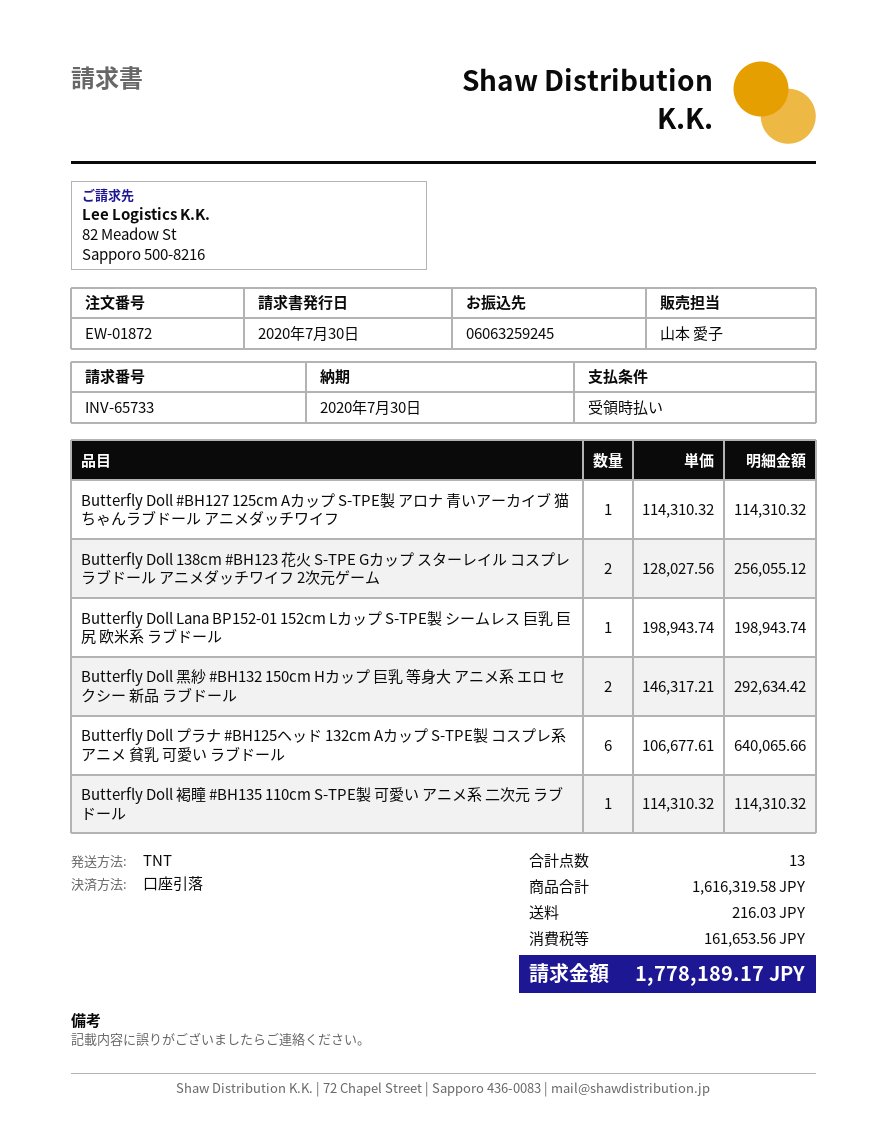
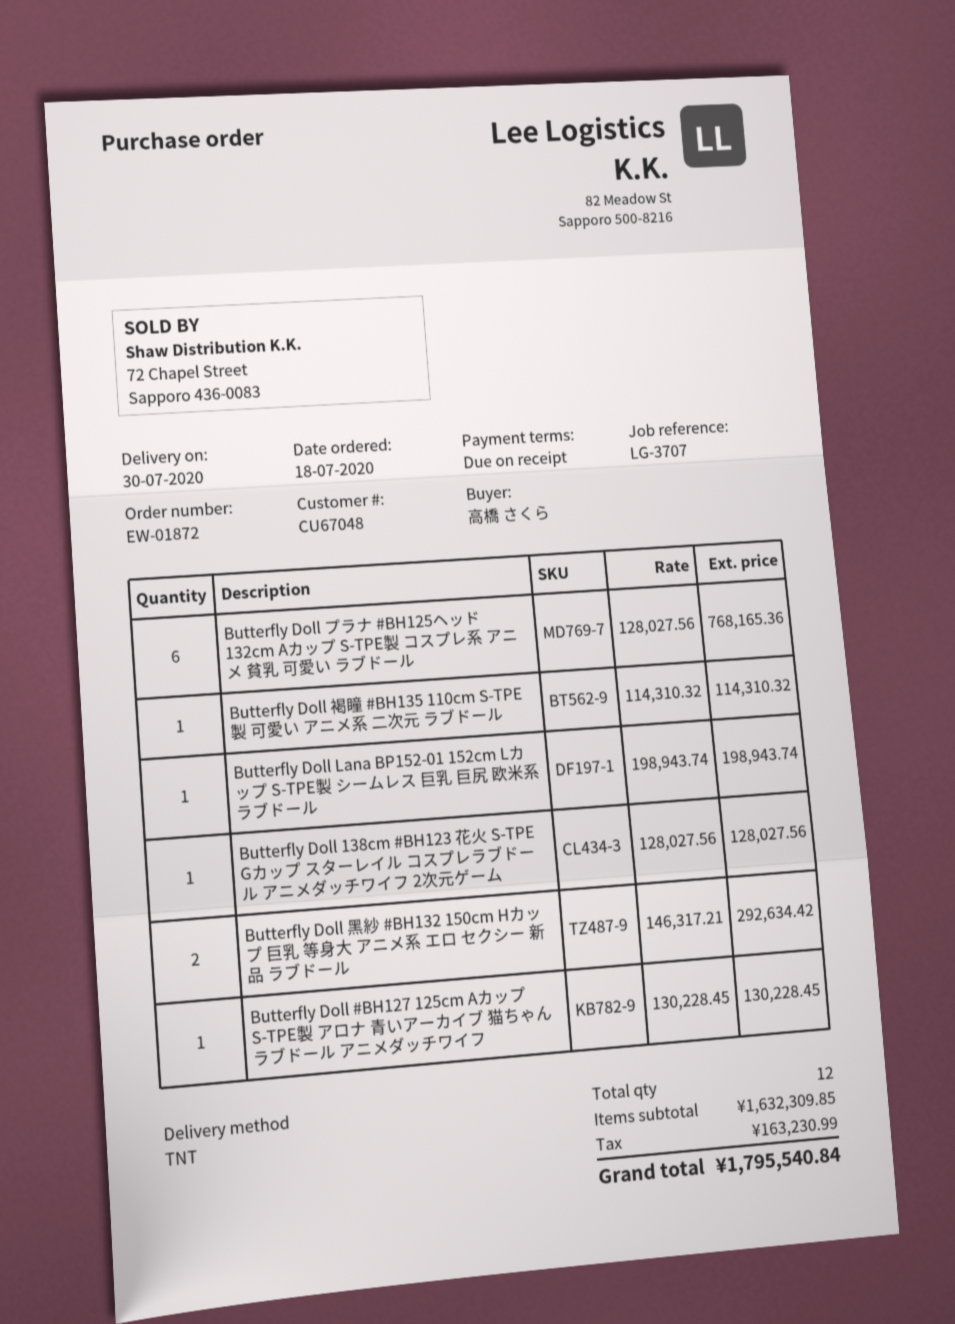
Butterfly Doll #BH127 125cm Aカップ S-TPE製 アロナ 青いアーカイブ 猫ちゃんラブドール アニメダッチワイフ: 1 x 114310.32 = 114310.32 -> 1 x 130228.45 = 130228.45
Butterfly Doll 138cm #BH123 花火 S-TPE Gカップ スターレイル コスプレラブドール アニメダッチワイフ 2次元ゲーム: 2 x 128027.56 = 256055.12 -> 1 x 128027.56 = 128027.56
Butterfly Doll プラナ #BH125ヘッド 132cm Aカップ S-TPE製 コスプレ系 アニメ 貧乳 可愛い ラブドール: 6 x 106677.61 = 640065.66 -> 6 x 128027.56 = 768165.36
total quantity: 13 -> 12
subtotal: 1616319.58 -> 1632309.85
shipping: 216.03 -> none
tax: 161653.56 -> 163230.99
total: 1778189.17 -> 1795540.84

